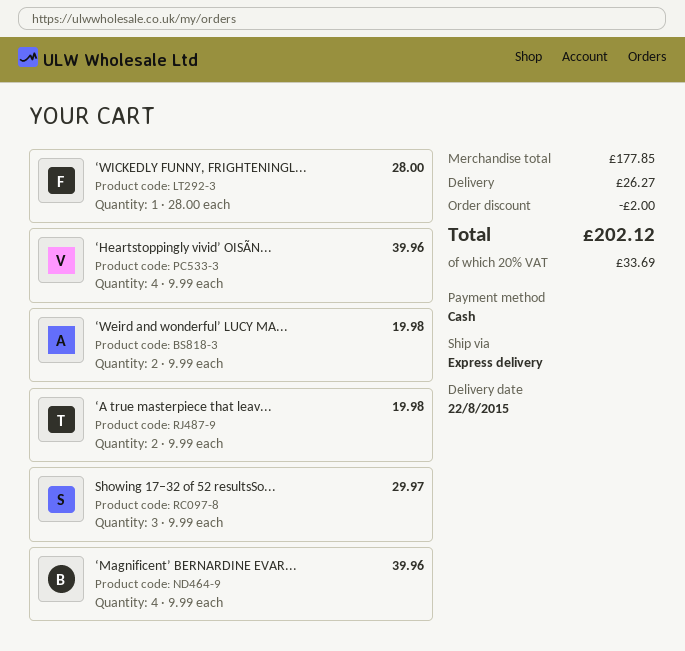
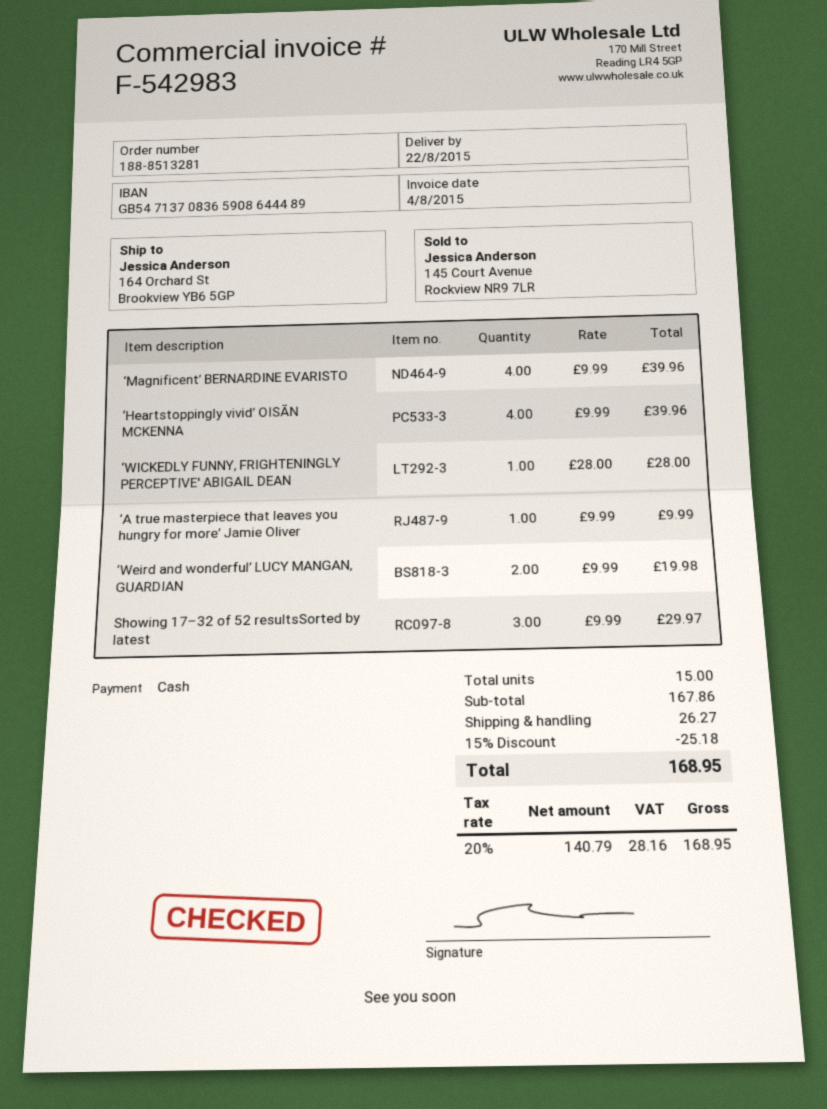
‘A true masterpiece that leav...: 2 x 9.99 = 19.98 -> 1 x 9.99 = 9.99
subtotal: 177.85 -> 167.86
discount: 2.00 -> 25.18
tax: 20% = 33.69 -> 20% = 28.16
total: 202.12 -> 168.95

